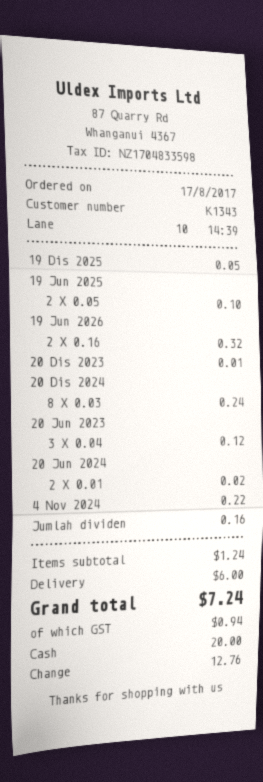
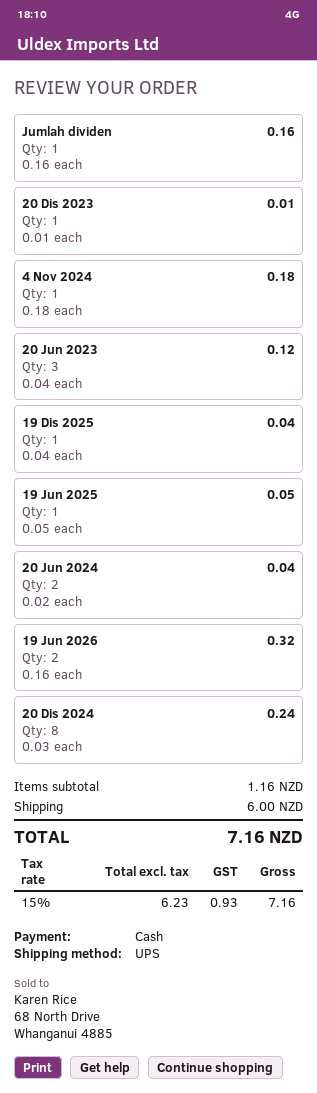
19 Dis 2025: 1 x 0.05 = 0.05 -> 1 x 0.04 = 0.04
19 Jun 2025: 2 x 0.05 = 0.10 -> 1 x 0.05 = 0.05
20 Jun 2024: 2 x 0.01 = 0.02 -> 2 x 0.02 = 0.04
4 Nov 2024: 1 x 0.22 = 0.22 -> 1 x 0.18 = 0.18
subtotal: 1.24 -> 1.16
tax: 0.94 -> 0.93
total: 7.24 -> 7.16

